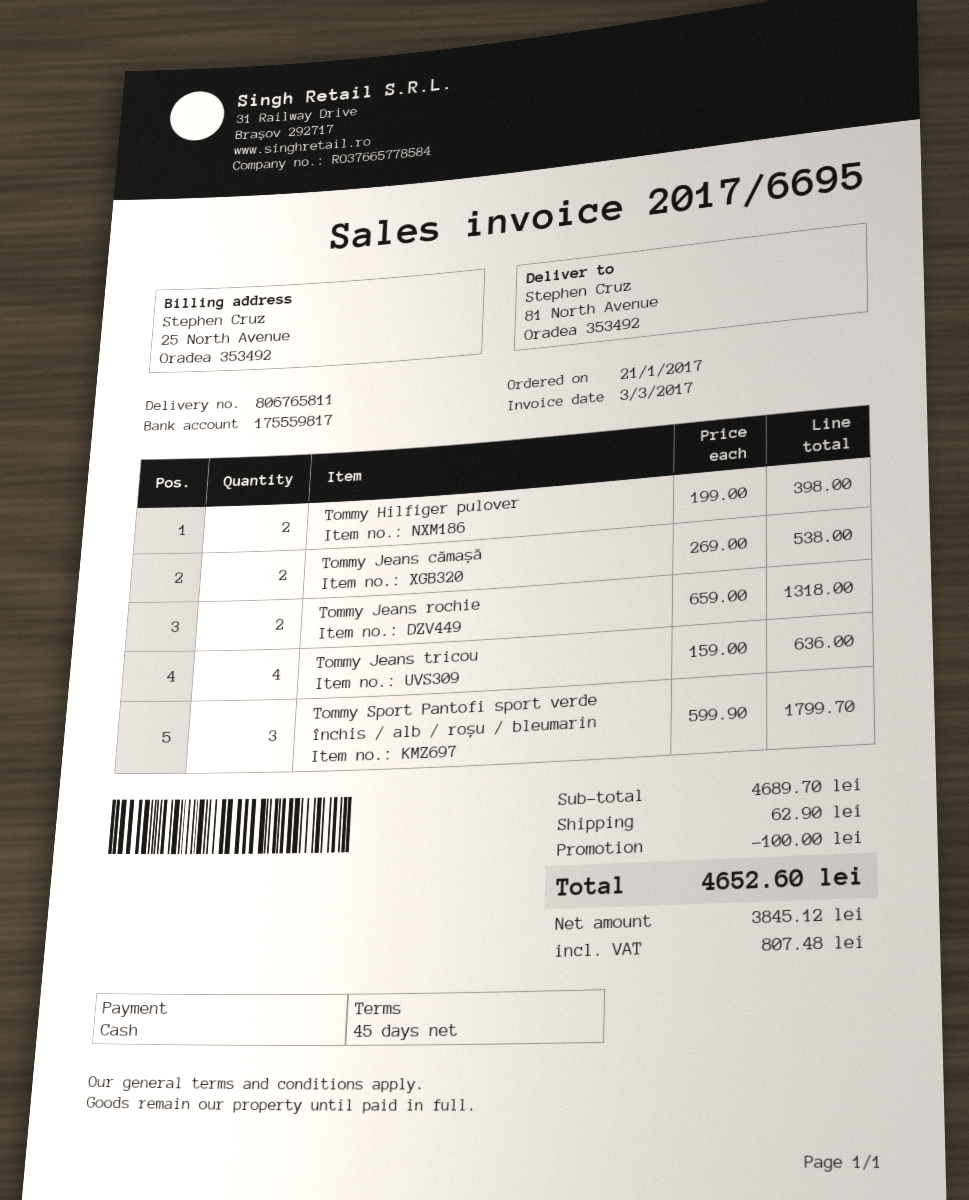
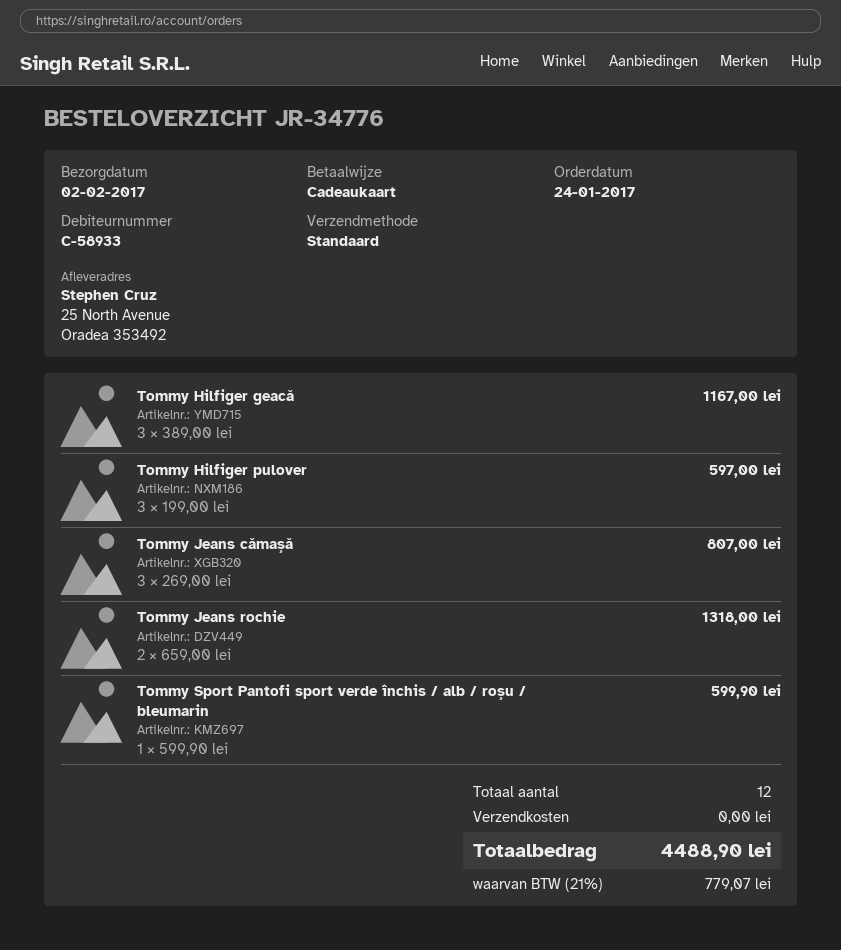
order date: 2017-01-21 -> 2017-01-24
payment method: cash -> gift card
ship to: 81 North Avenue, Oradea 353492 -> 25 North Avenue, Oradea 353492
Tommy Hilfiger pulover: 2 x 199.00 = 398.00 -> 3 x 199.00 = 597.00
Tommy Jeans cămașă: 2 x 269.00 = 538.00 -> 3 x 269.00 = 807.00
Tommy Jeans tricou: 4 x 159.00 = 636.00 -> none
Tommy Sport Pantofi sport verde închis / alb / roșu / bleumarin: 3 x 599.90 = 1799.70 -> 1 x 599.90 = 599.90
Tommy Hilfiger geacă: none -> 3 x 389.00 = 1167.00
discount: 100.00 -> none
shipping: 62.90 -> 0.00
tax: 807.48 -> 779.07
total: 4652.60 -> 4488.90

